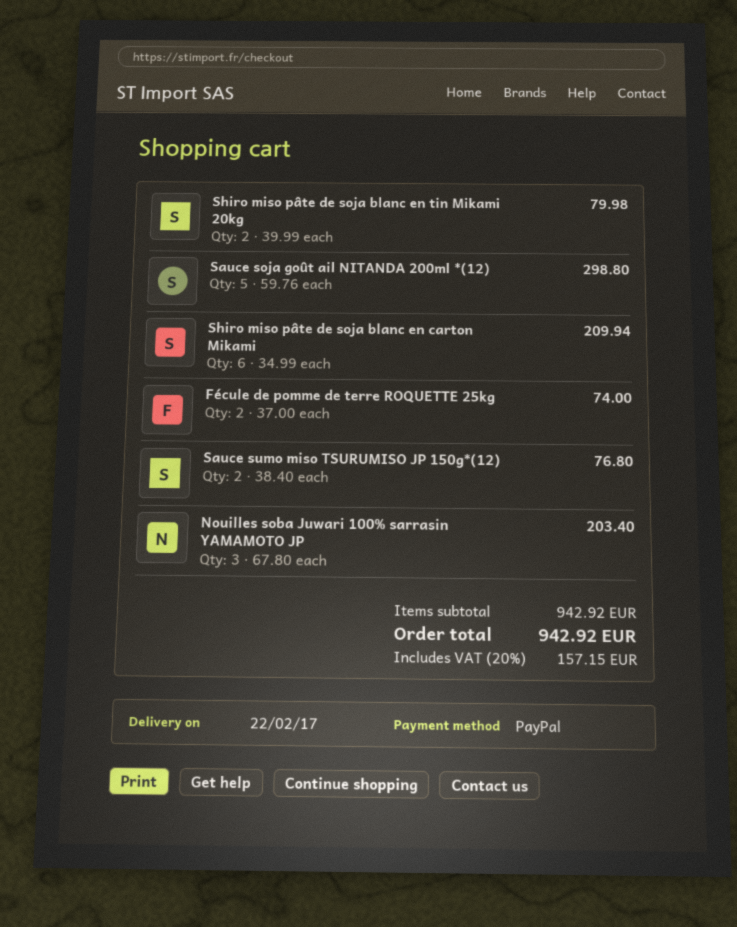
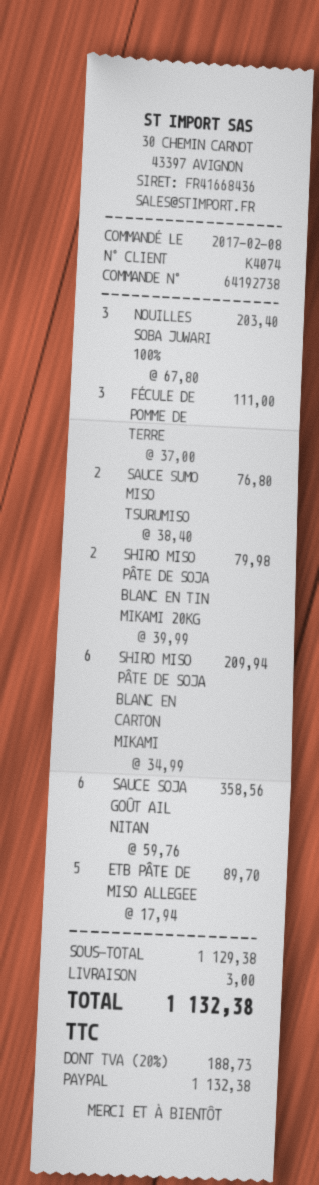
Sauce soja goût ail NITANDA 200ml *(12): 5 x 59.76 = 298.80 -> 6 x 59.76 = 358.56
Fécule de pomme de terre ROQUETTE 25kg: 2 x 37.00 = 74.00 -> 3 x 37.00 = 111.00
ETB PÂTE DE MISO ALLEGEE: none -> 5 x 17.94 = 89.70
subtotal: 942.92 -> 1129.38
shipping: none -> 3.00
tax: 20% = 157.15 -> 20% = 188.73
total: 942.92 -> 1132.38

